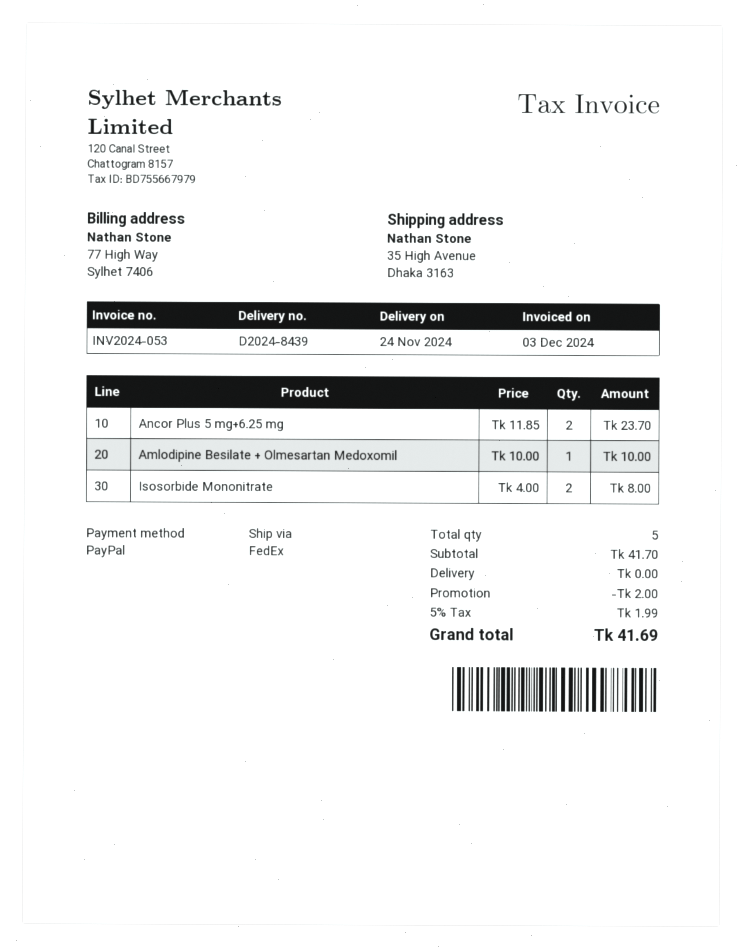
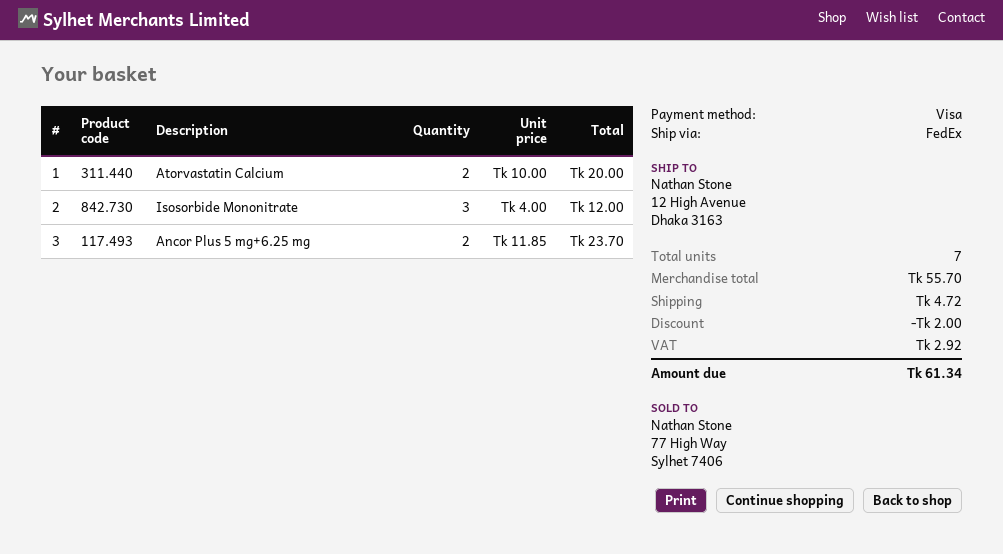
payment method: PayPal -> Visa
ship to: 35 High Avenue, Dhaka 3163 -> 12 High Avenue, Dhaka 3163
Amlodipine Besilate + Olmesartan Medoxomil: 1 x 10.00 = 10.00 -> none
Isosorbide Mononitrate: 2 x 4.00 = 8.00 -> 3 x 4.00 = 12.00
Atorvastatin Calcium: none -> 2 x 10.00 = 20.00
total quantity: 5 -> 7
subtotal: 41.70 -> 55.70
shipping: 0.00 -> 4.72
tax: 1.99 -> 2.92
total: 41.69 -> 61.34

